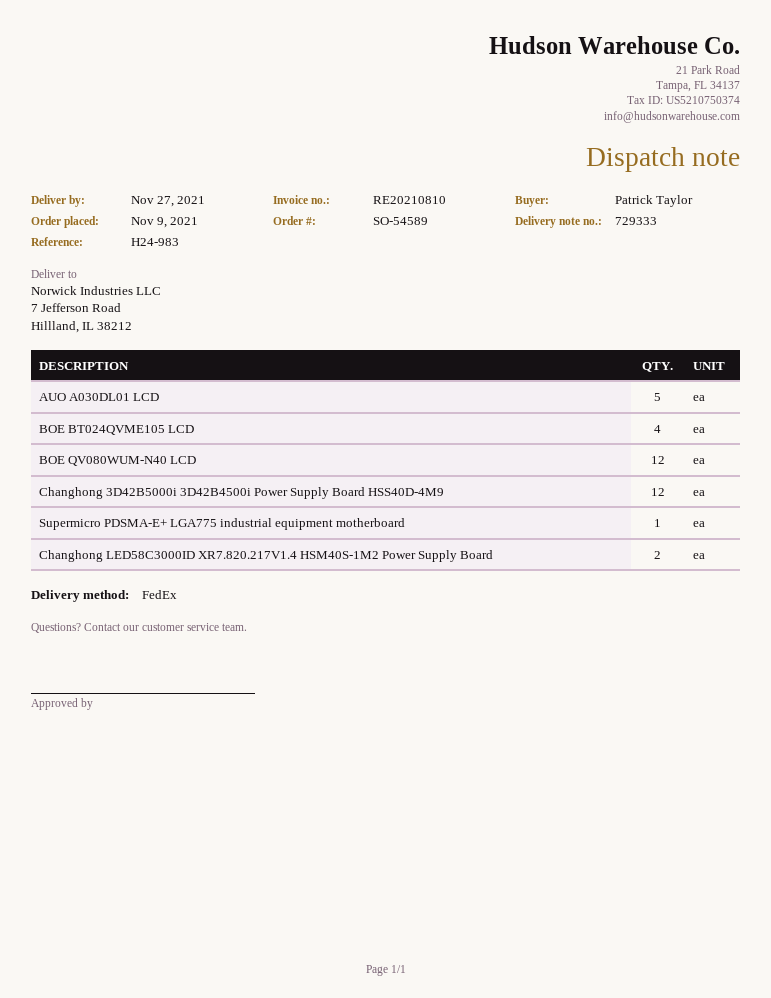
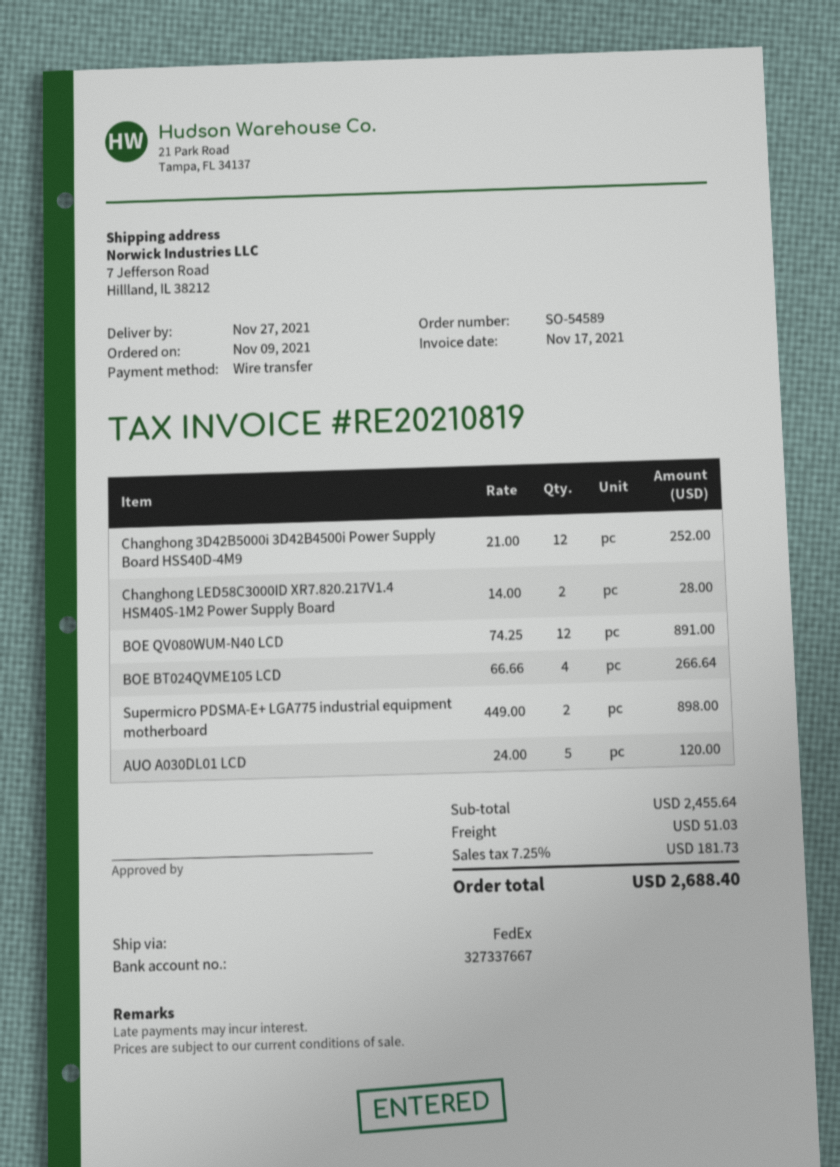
invoice number: RE20210810 -> RE20210819
Supermicro PDSMA-E+ LGA775 industrial equipment motherboard: 1 -> 2

